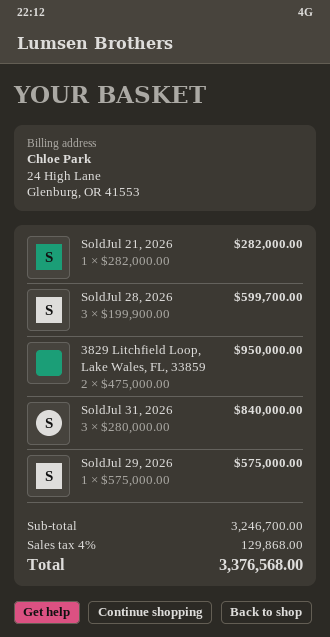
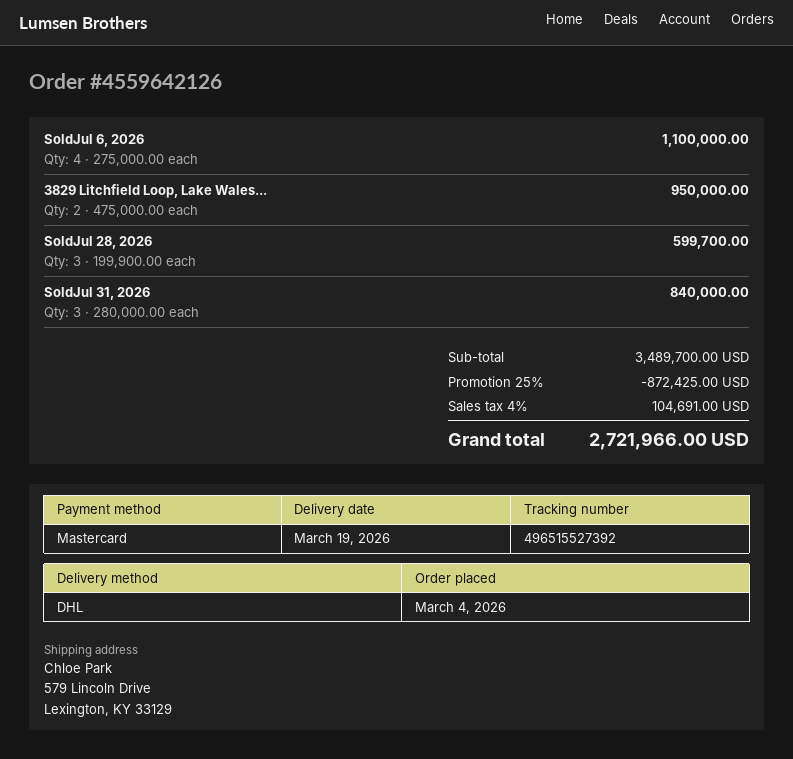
SoldJul 21, 2026: 1 x 282000.00 = 282000.00 -> none
SoldJul 29, 2026: 1 x 575000.00 = 575000.00 -> none
SoldJul 6, 2026: none -> 4 x 275000.00 = 1100000.00
subtotal: 3246700.00 -> 3489700.00
discount: none -> 25% = 872425.00
tax: 4% = 129868.00 -> 4% = 104691.00
total: 3376568.00 -> 2721966.00

